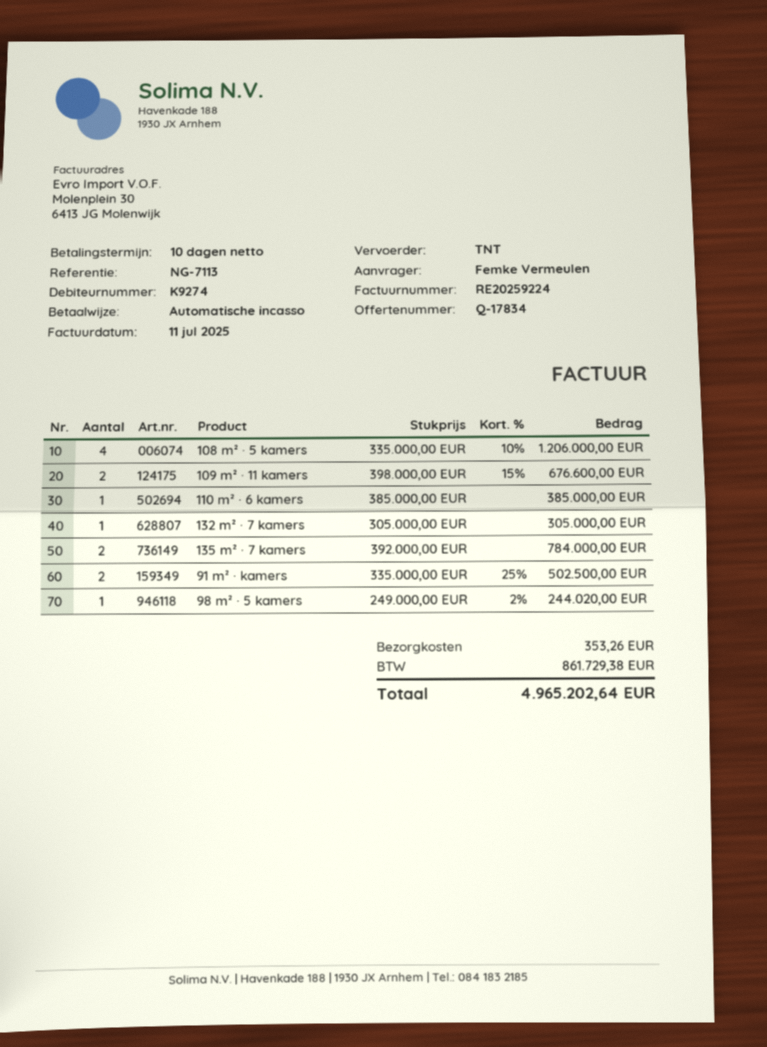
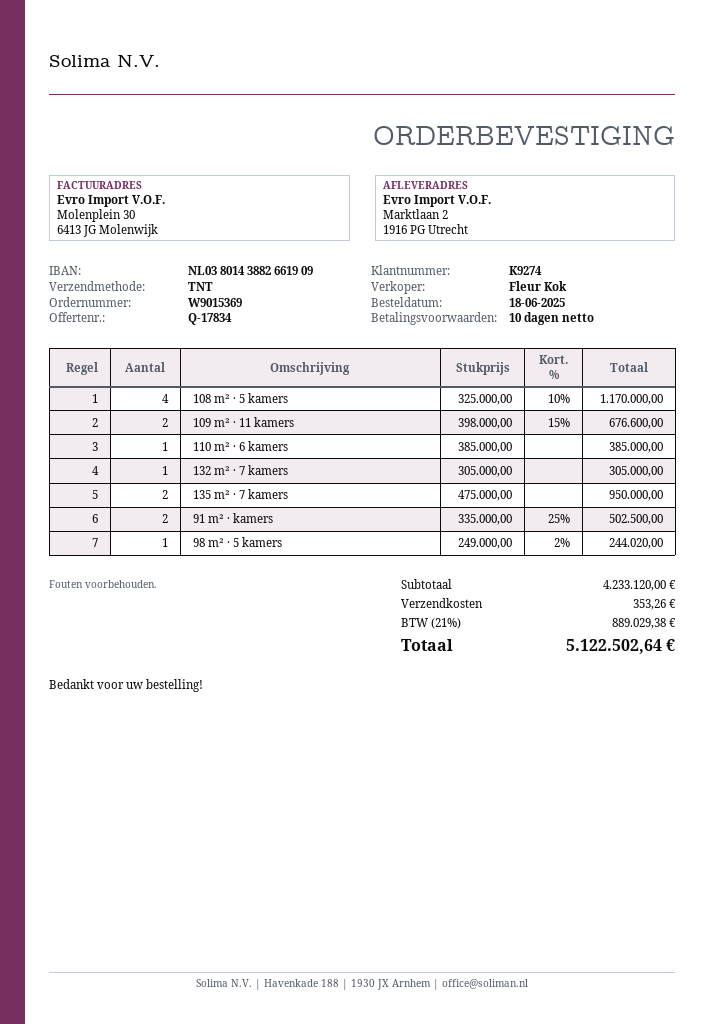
108 m² · 5 kamers: 4 x 335000.00 - 10% = 1206000.00 -> 4 x 325000.00 - 10% = 1170000.00
135 m² · 7 kamers: 2 x 392000.00 = 784000.00 -> 2 x 475000.00 = 950000.00
tax: 861729.38 -> 889029.38
total: 4965202.64 -> 5122502.64

